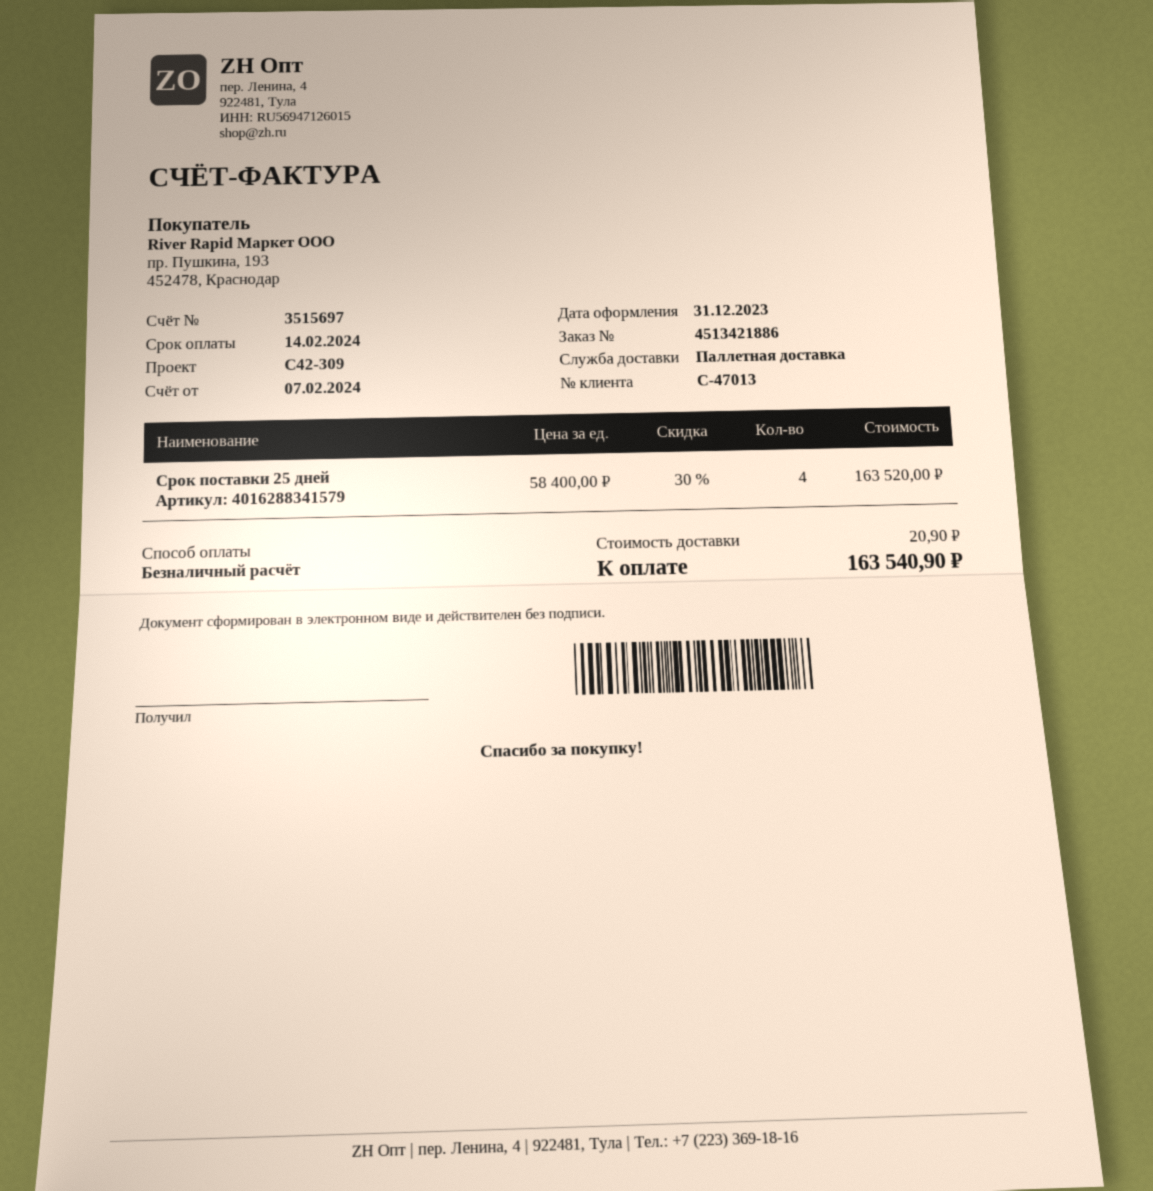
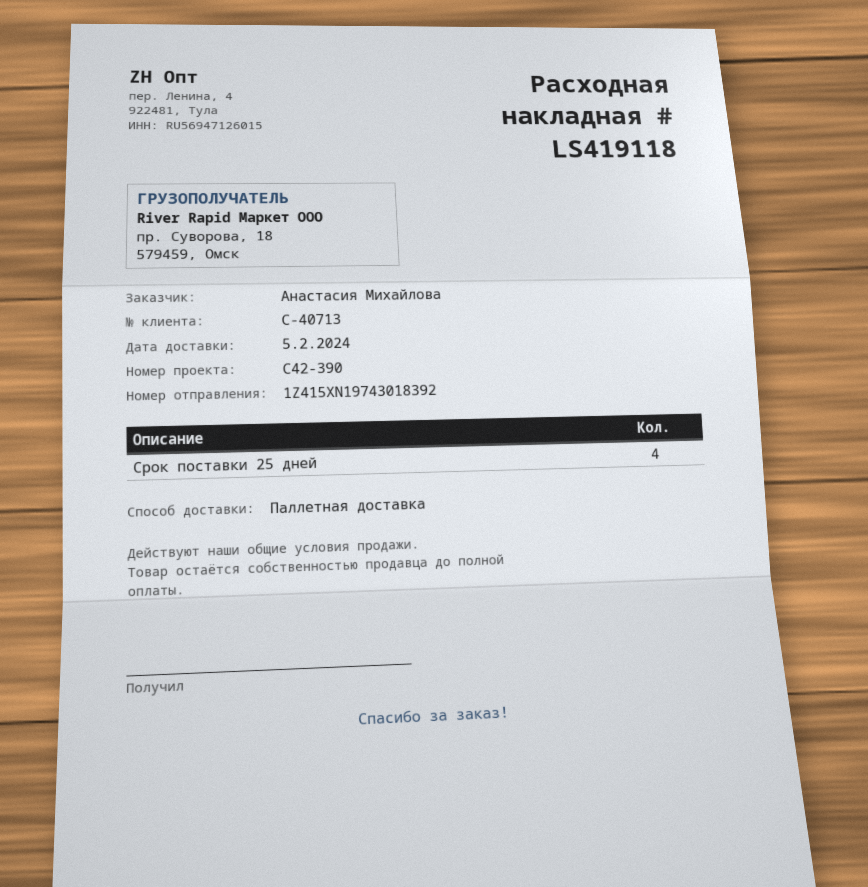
customer number: C-47013 -> C-40713
reference: C42-309 -> C42-390

